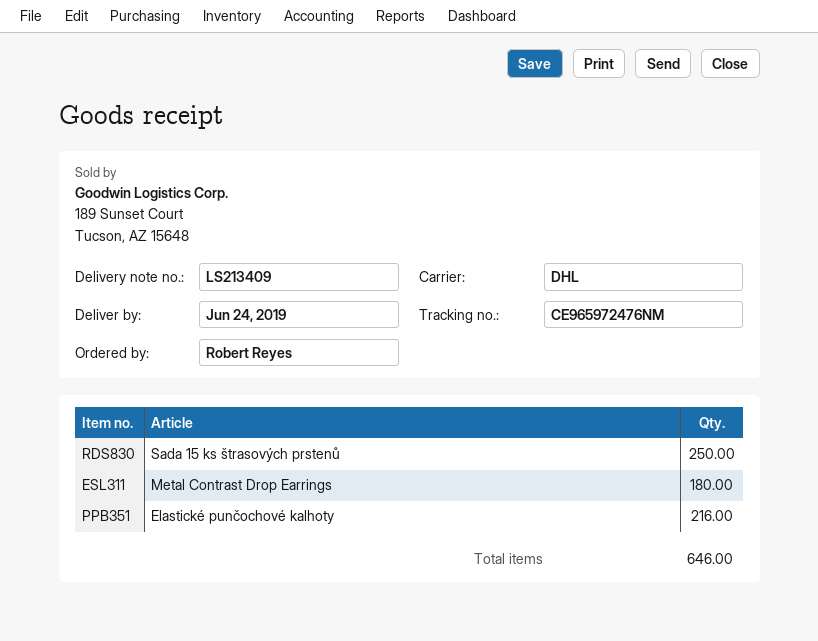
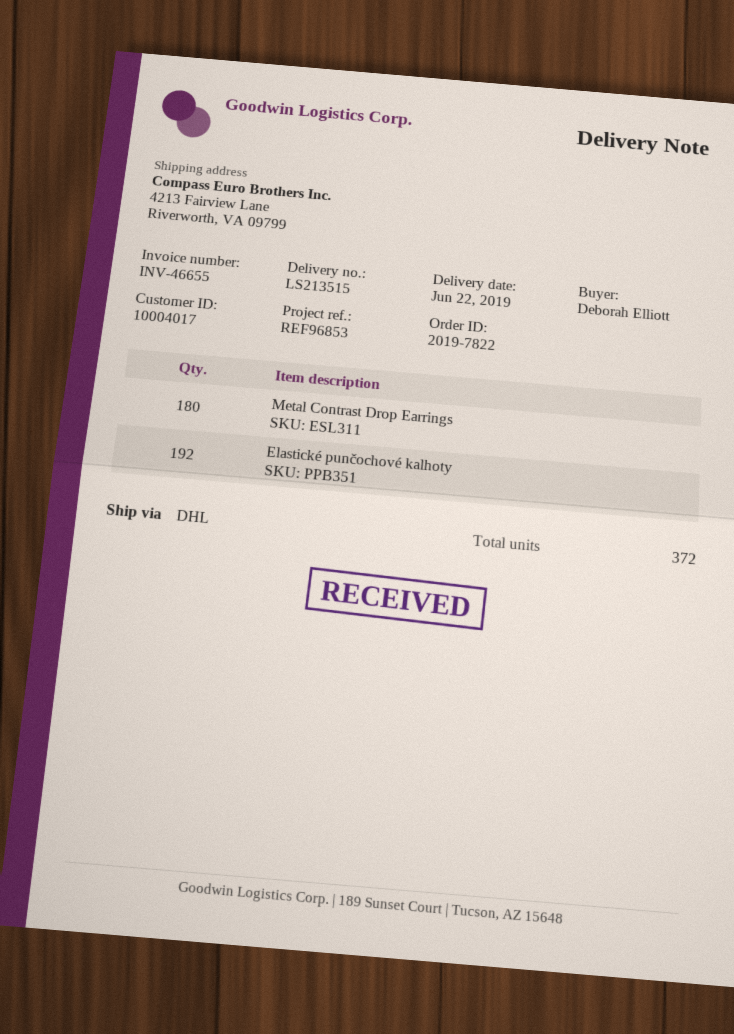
delivery note number: LS213409 -> LS213515
delivery date: 2019-06-24 -> 2019-06-22
ordered by: Robert Reyes -> Deborah Elliott
Sada 15 ks štrasových prstenů: 250 -> none
Elastické punčochové kalhoty: 216 -> 192
total quantity: 646 -> 372

